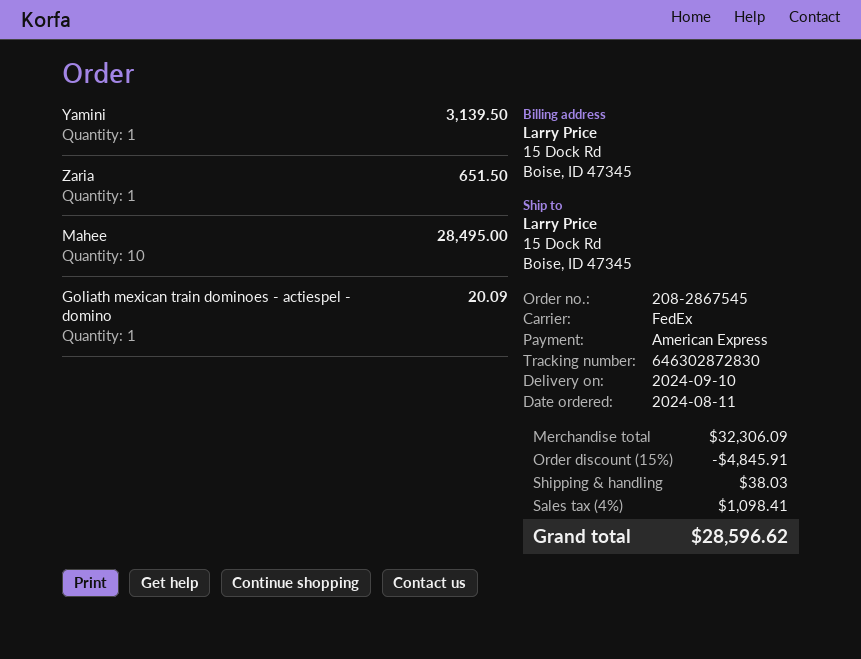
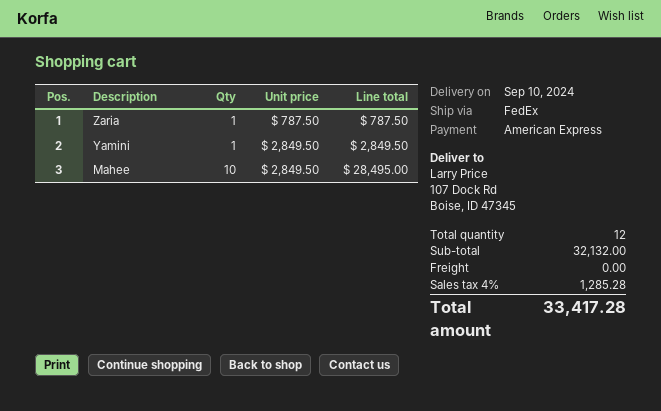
ship to: 15 Dock Rd, Boise, ID 47345 -> 107 Dock Rd, Boise, ID 47345
Yamini: 1 for 3139.50 -> 1 for 2849.50
Zaria: 1 for 651.50 -> 1 for 787.50
Goliath mexican train dominoes - actiespel - domino: 1 for 20.09 -> none
subtotal: 32306.09 -> 32132.00
discount: 15% = 4845.91 -> none
shipping: 38.03 -> 0.00
tax: 4% = 1098.41 -> 4% = 1285.28
total: 28596.62 -> 33417.28

